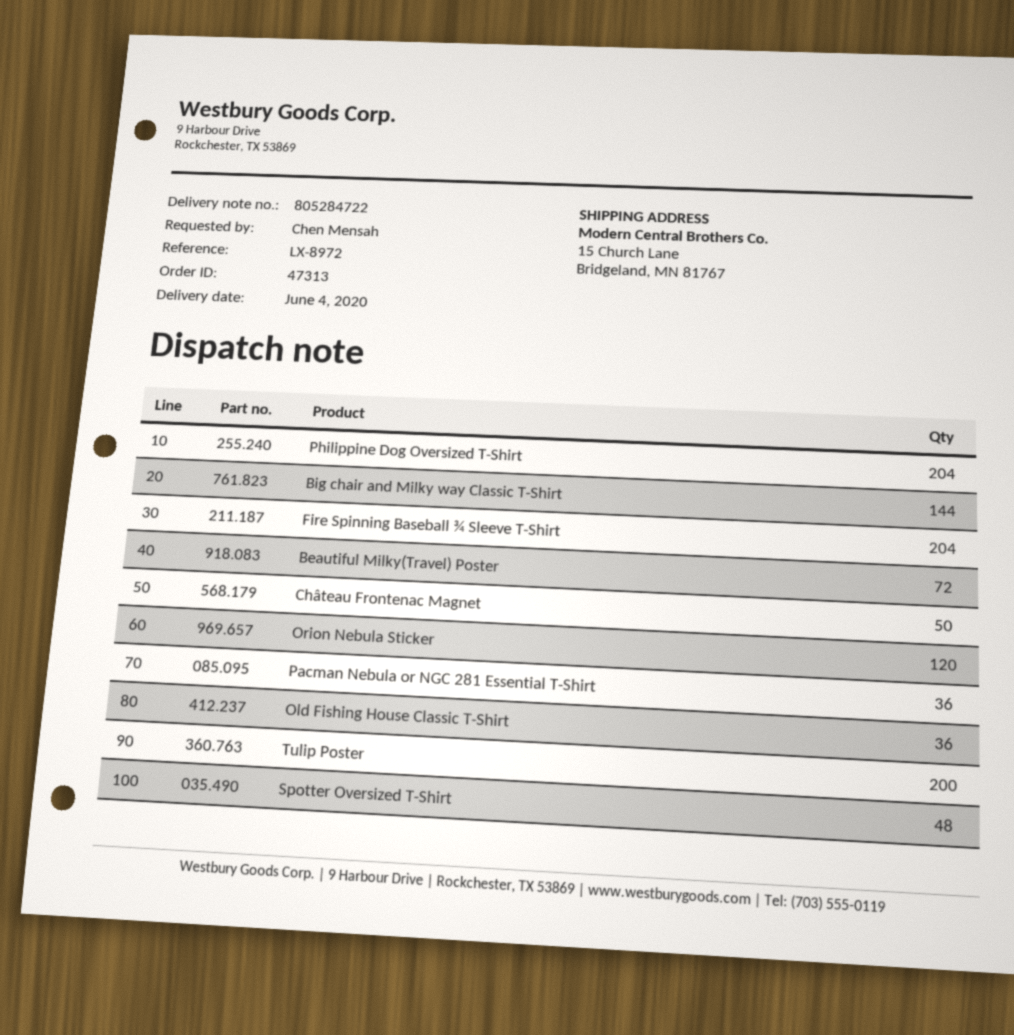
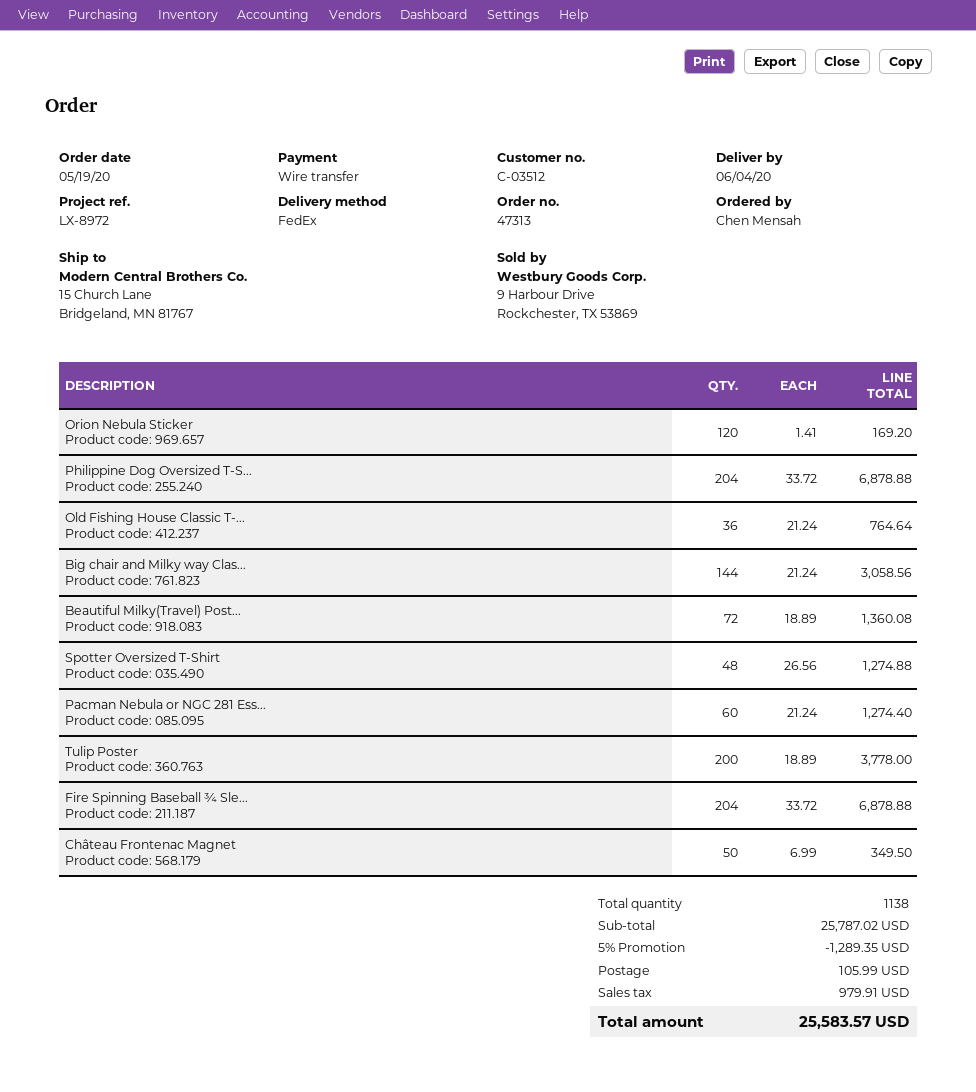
Pacman Nebula or NGC 281 Essential T-Shirt: 36 -> 60

